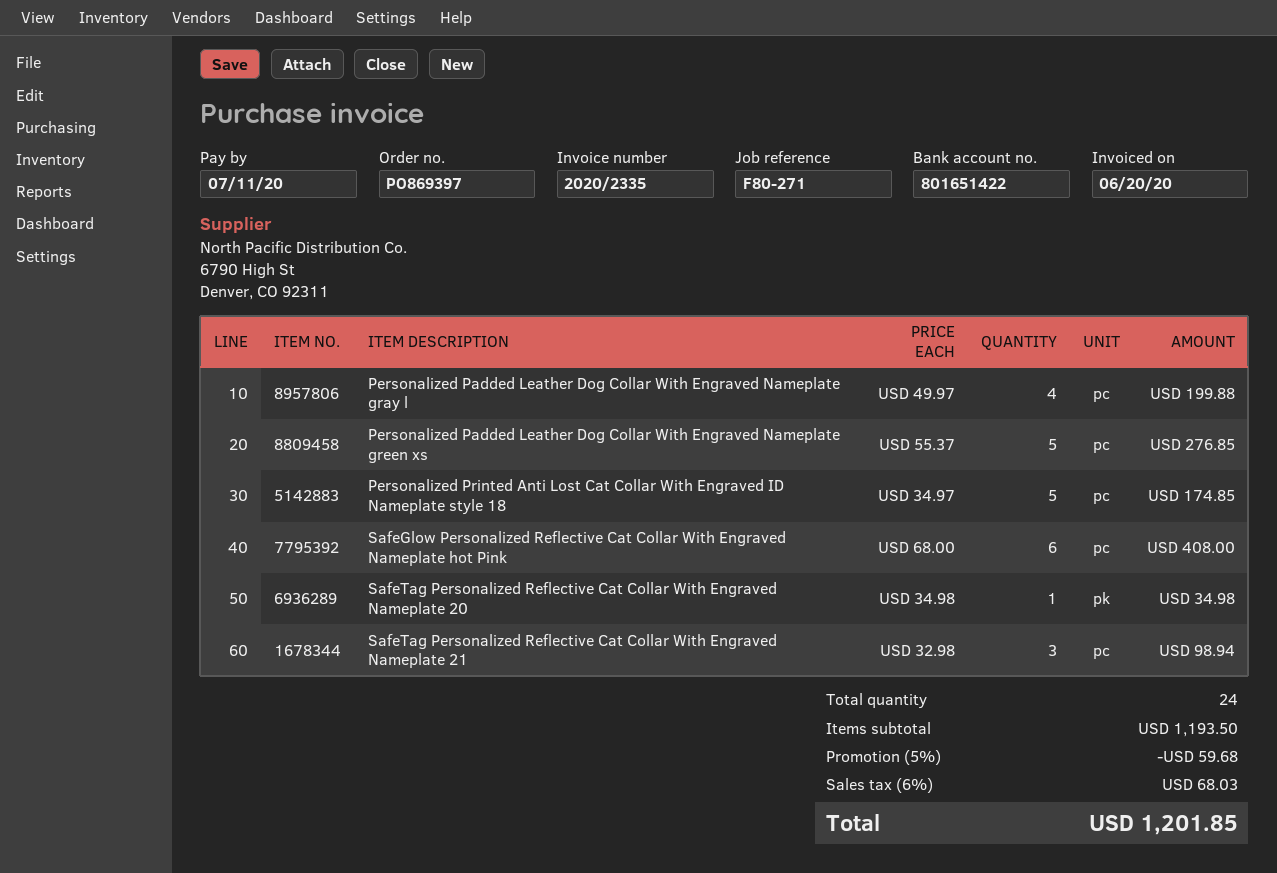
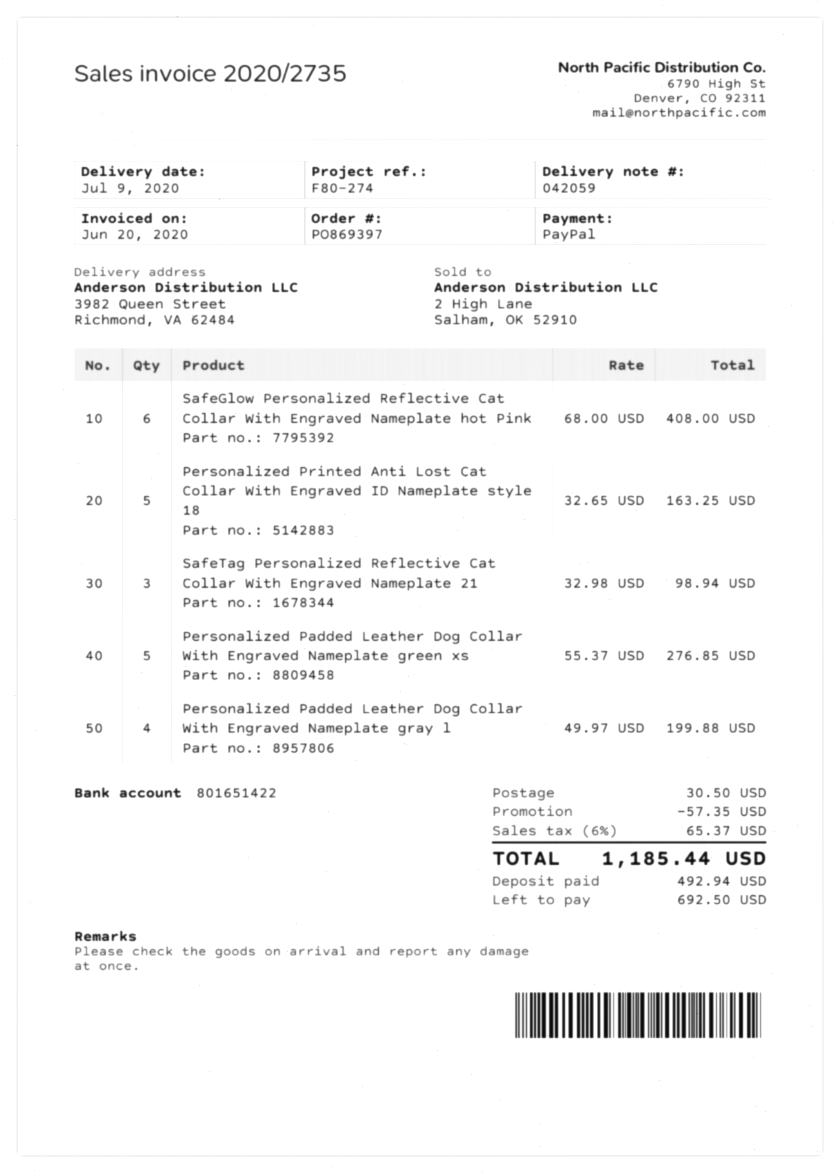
invoice number: 2020/2335 -> 2020/2735
reference: F80-271 -> F80-274
Personalized Printed Anti Lost Cat Collar With Engraved ID Nameplate style 18: 5 x 34.97 = 174.85 -> 5 x 32.65 = 163.25
SafeTag Personalized Reflective Cat Collar With Engraved Nameplate 20: 1 x 34.98 = 34.98 -> none
discount: 59.68 -> 57.35
shipping: none -> 30.50
tax: 6% = 68.03 -> 6% = 65.37
total: 1201.85 -> 1185.44

